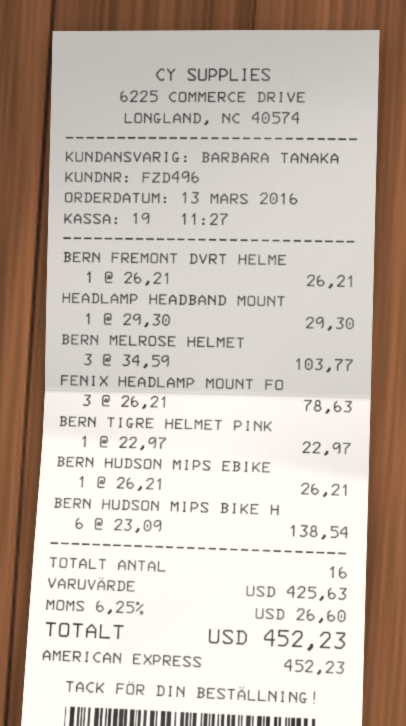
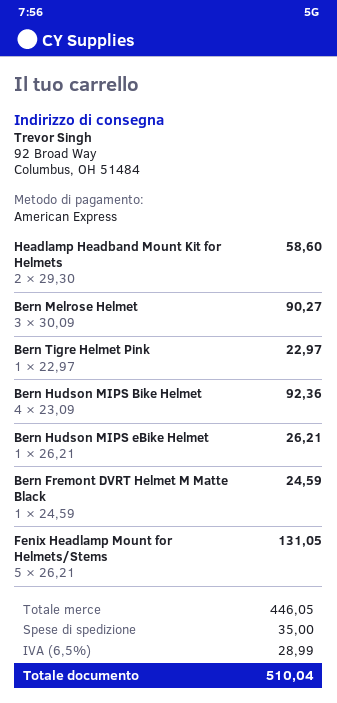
BERN FREMONT DVRT HELME: 1 x 26.21 = 26.21 -> 1 x 24.59 = 24.59
HEADLAMP HEADBAND MOUNT: 1 x 29.30 = 29.30 -> 2 x 29.30 = 58.60
BERN MELROSE HELMET: 3 x 34.59 = 103.77 -> 3 x 30.09 = 90.27
FENIX HEADLAMP MOUNT FO: 3 x 26.21 = 78.63 -> 5 x 26.21 = 131.05
BERN HUDSON MIPS BIKE H: 6 x 23.09 = 138.54 -> 4 x 23.09 = 92.36
subtotal: 425.63 -> 446.05
shipping: none -> 35.00
tax: 6.25% = 26.60 -> 6.5% = 28.99
total: 452.23 -> 510.04

